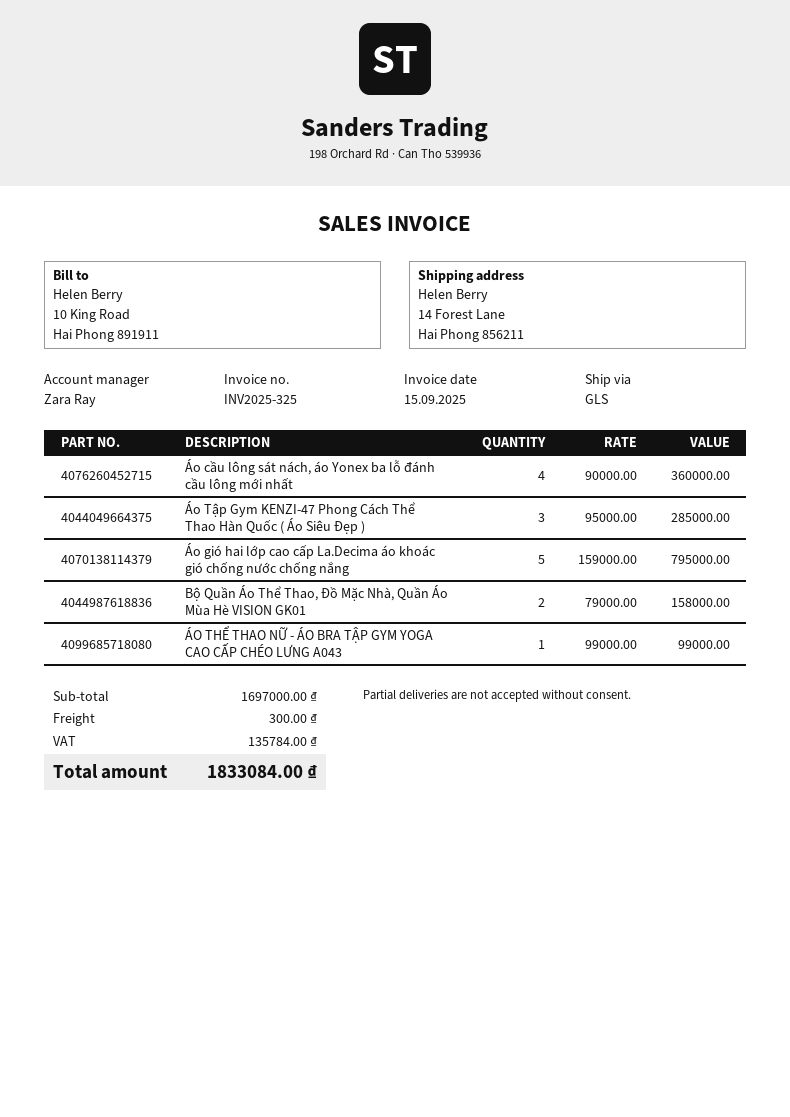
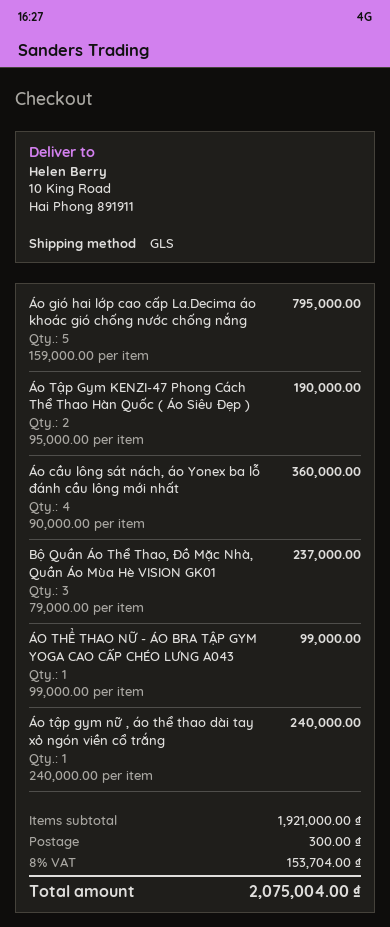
ship to: 14 Forest Lane, Hai Phong 856211 -> 10 King Road, Hai Phong 891911
Áo Tập Gym KENZI-47 Phong Cách Thể Thao Hàn Quốc ( Áo Siêu Đẹp ): 3 x 95000.00 = 285000.00 -> 2 x 95000.00 = 190000.00
Bộ Quần Áo Thể Thao, Đồ Mặc Nhà, Quần Áo Mùa Hè VISION GK01: 2 x 79000.00 = 158000.00 -> 3 x 79000.00 = 237000.00
Áo tập gym nữ , áo thể thao dài tay xỏ ngón viền cổ trắng: none -> 1 x 240000.00 = 240000.00
subtotal: 1697000.00 -> 1921000.00
tax: 135784.00 -> 153704.00
total: 1833084.00 -> 2075004.00

